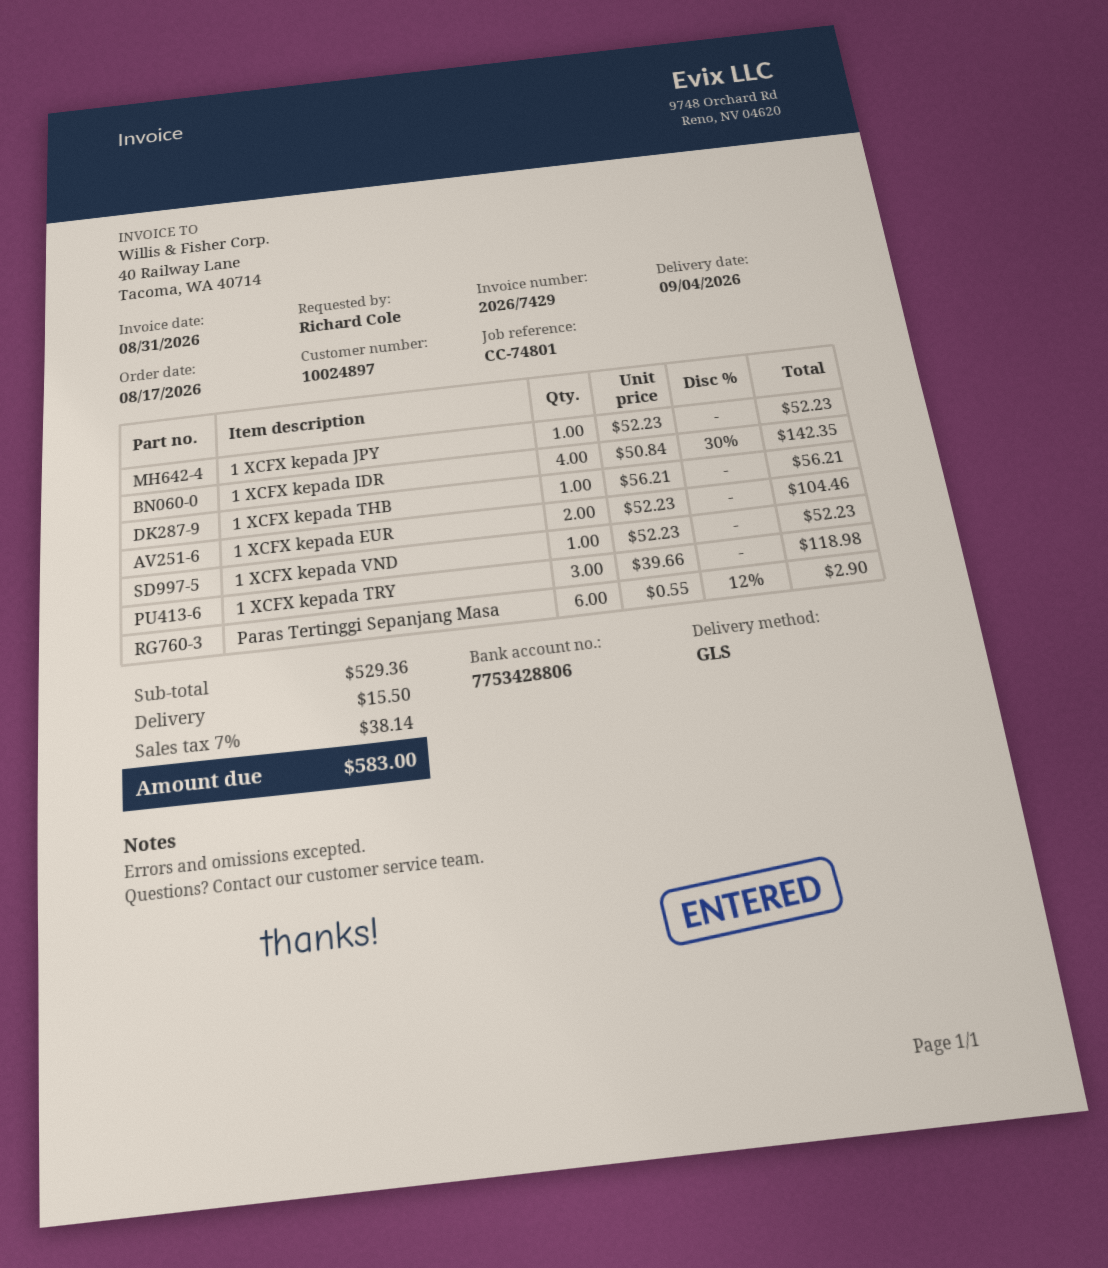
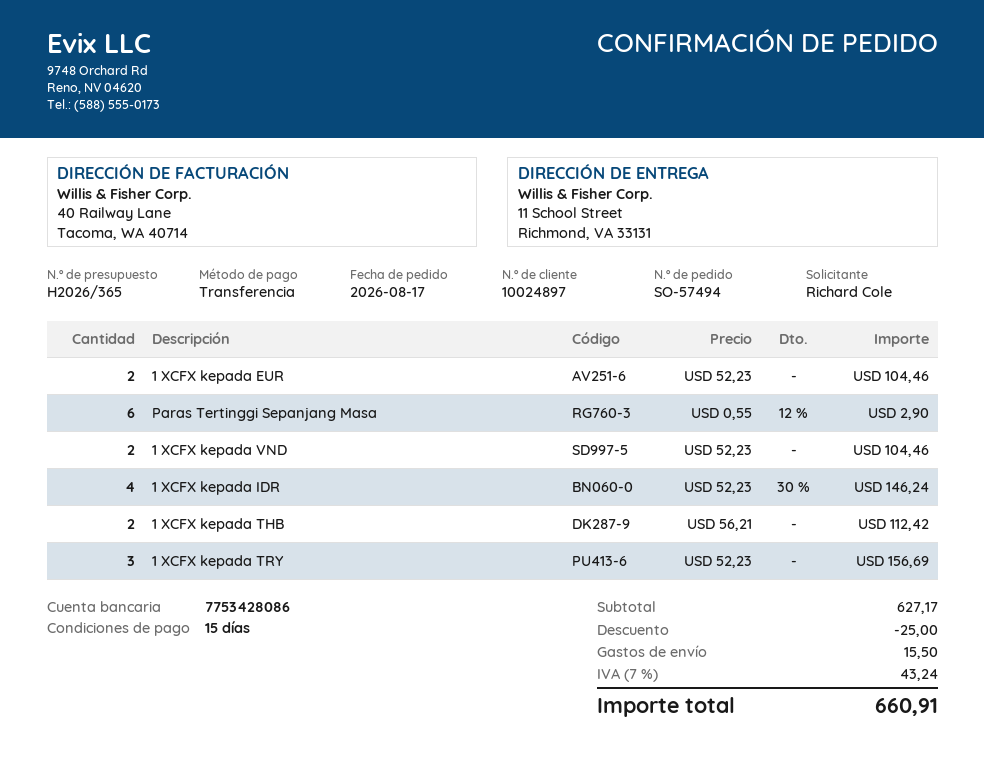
bank account: 7753428806 -> 7753428086
1 XCFX kepada JPY: 1 x 52.23 = 52.23 -> none
1 XCFX kepada IDR: 4 x 50.84 - 30% = 142.35 -> 4 x 52.23 - 30% = 146.24
1 XCFX kepada THB: 1 x 56.21 = 56.21 -> 2 x 56.21 = 112.42
1 XCFX kepada VND: 1 x 52.23 = 52.23 -> 2 x 52.23 = 104.46
1 XCFX kepada TRY: 3 x 39.66 = 118.98 -> 3 x 52.23 = 156.69
subtotal: 529.36 -> 627.17
discount: none -> 25.00
tax: 7% = 38.14 -> 7% = 43.24
total: 583.00 -> 660.91

